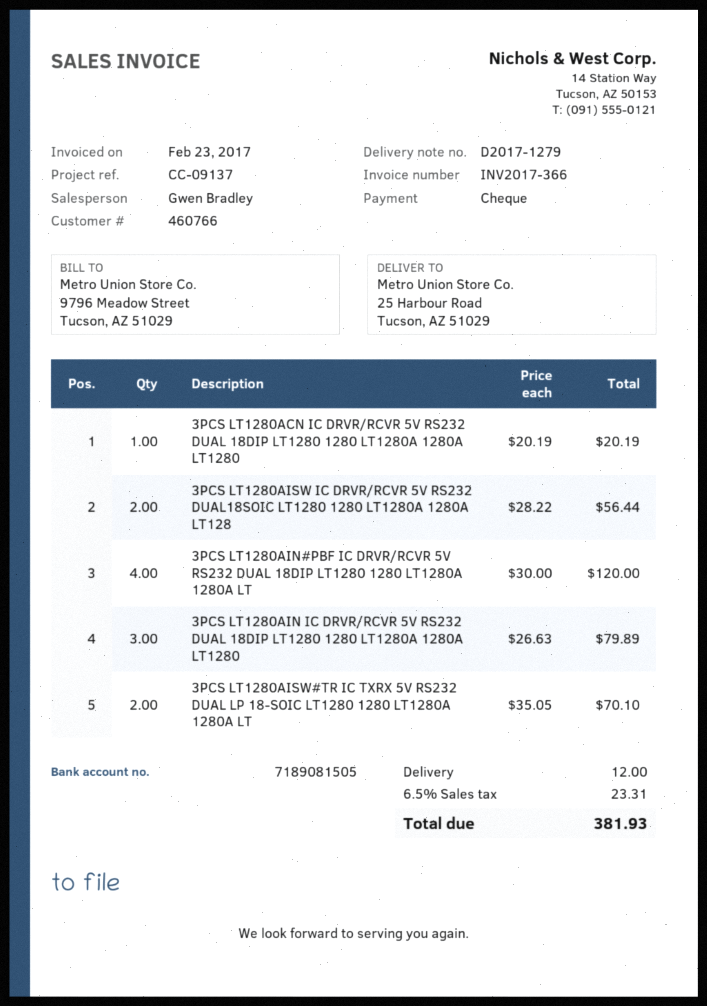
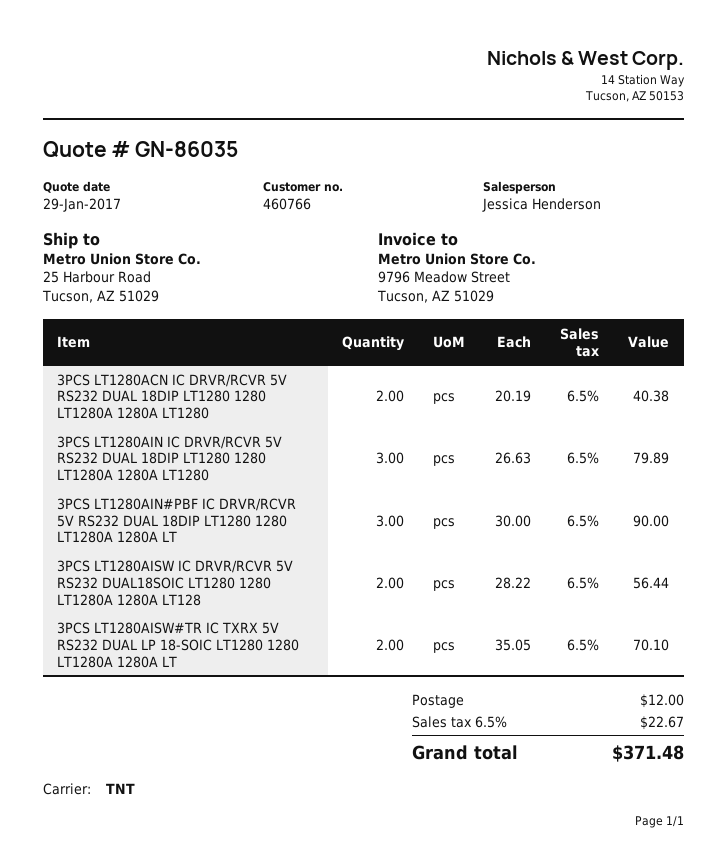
sales rep: Gwen Bradley -> Jessica Henderson
3PCS LT1280ACN IC DRVR/RCVR 5V RS232 DUAL 18DIP LT1280 1280 LT1280A 1280A LT1280: 1 x 20.19 = 20.19 -> 2 x 20.19 = 40.38
3PCS LT1280AIN#PBF IC DRVR/RCVR 5V RS232 DUAL 18DIP LT1280 1280 LT1280A 1280A LT: 4 x 30.00 = 120.00 -> 3 x 30.00 = 90.00
tax: 6.5% = 23.31 -> 6.5% = 22.67
total: 381.93 -> 371.48

